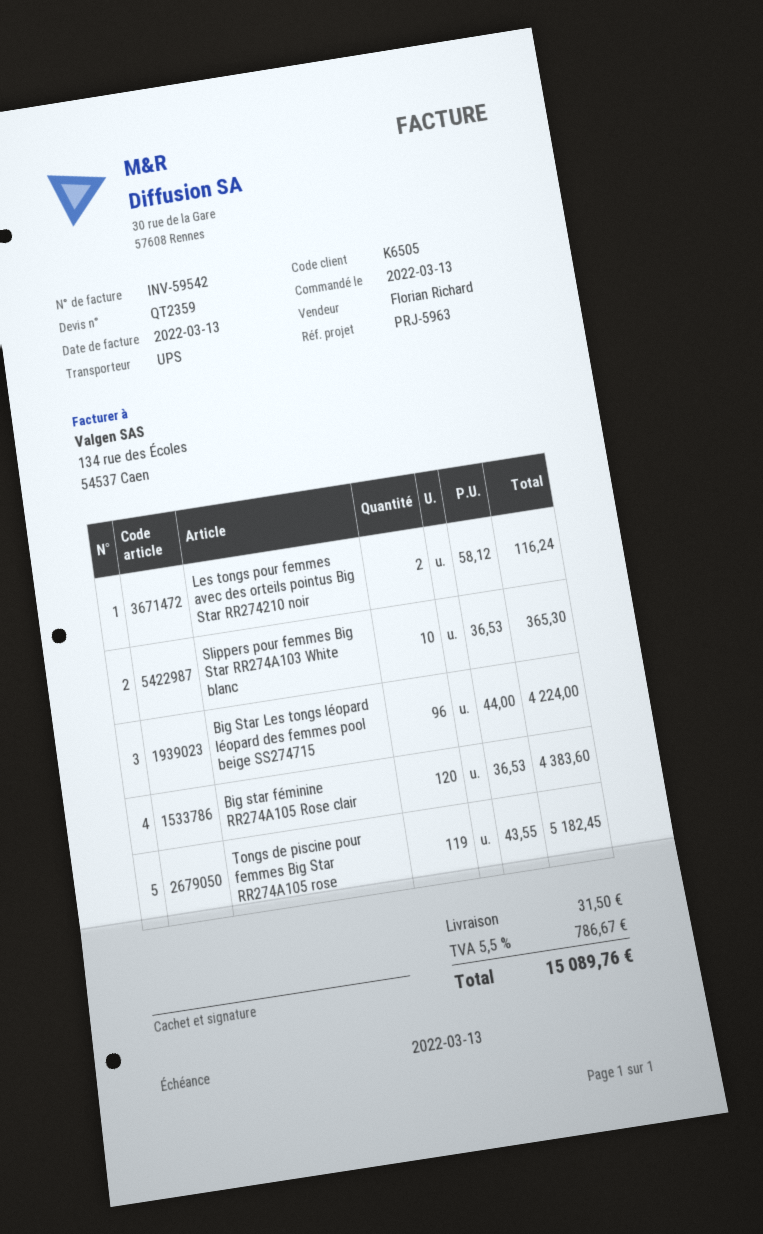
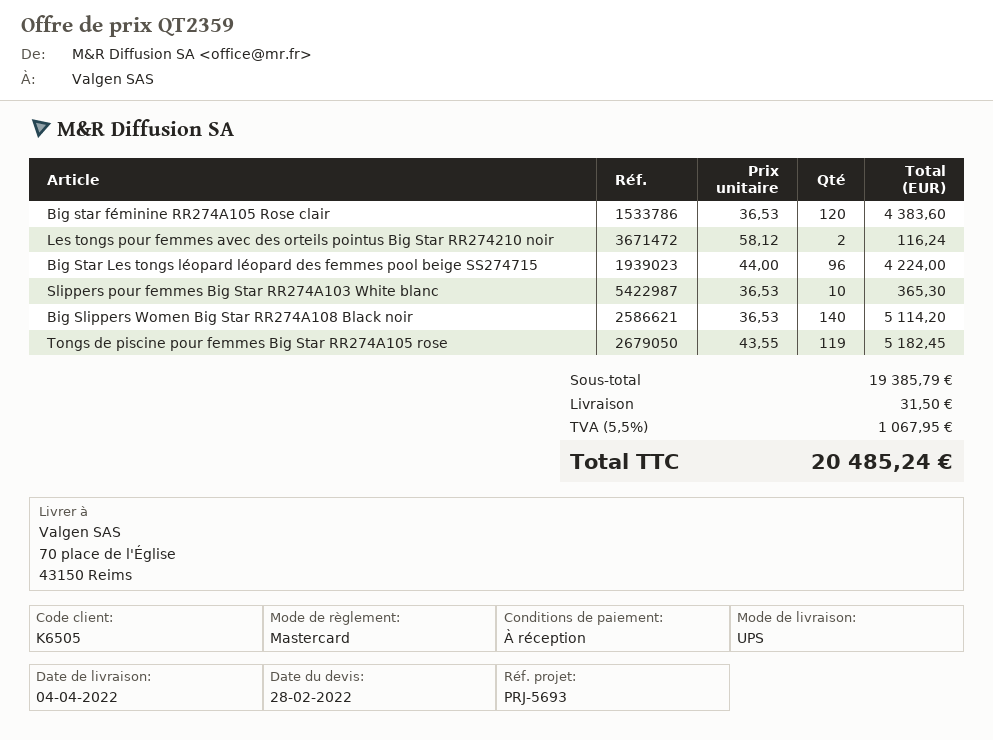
reference: PRJ-5963 -> PRJ-5693
Big Slippers Women Big Star RR274A108 Black noir: none -> 140 x 36.53 = 5114.20
tax: 5.5% = 786.67 -> 5.5% = 1067.95
total: 15089.76 -> 20485.24

